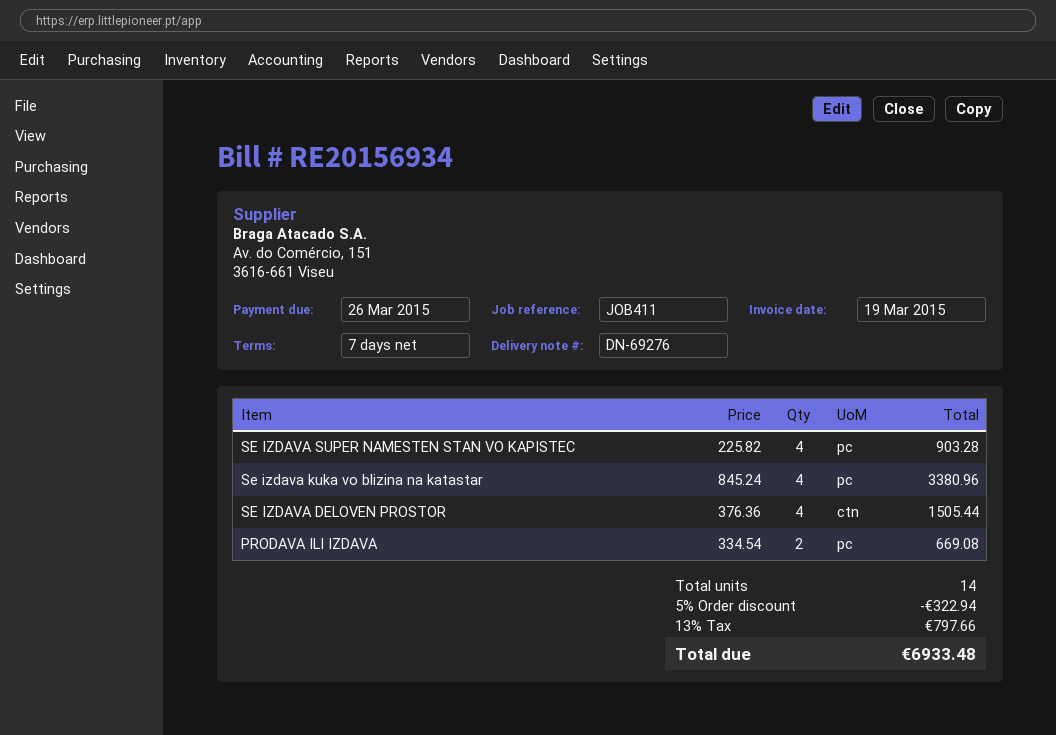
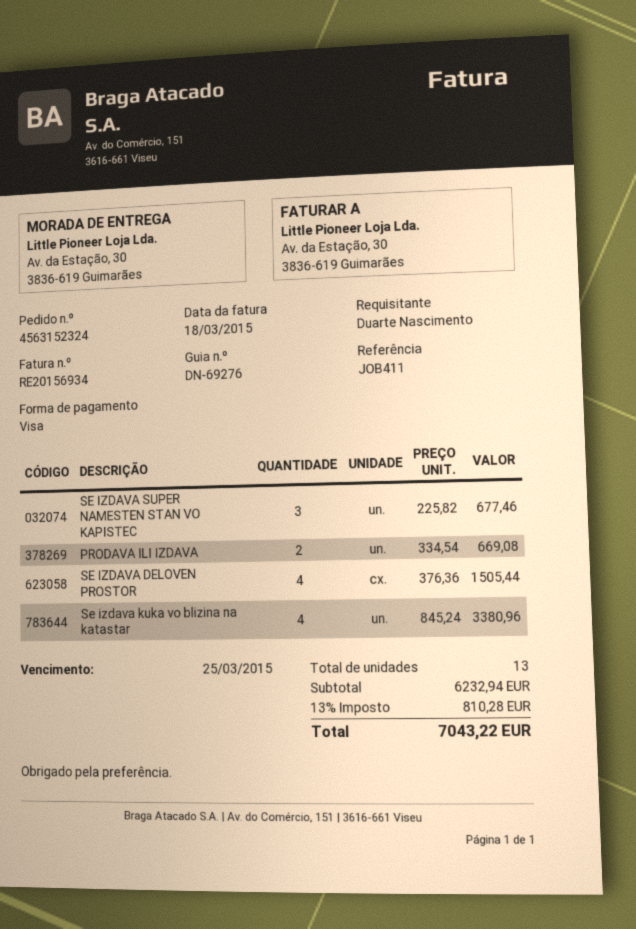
invoice date: 2015-03-19 -> 2015-03-18
due date: 2015-03-26 -> 2015-03-25
SE IZDAVA SUPER NAMESTEN STAN VO KAPISTEC: 4 x 225.82 = 903.28 -> 3 x 225.82 = 677.46
total quantity: 14 -> 13
discount: 5% = 322.94 -> none
tax: 13% = 797.66 -> 13% = 810.28
total: 6933.48 -> 7043.22

